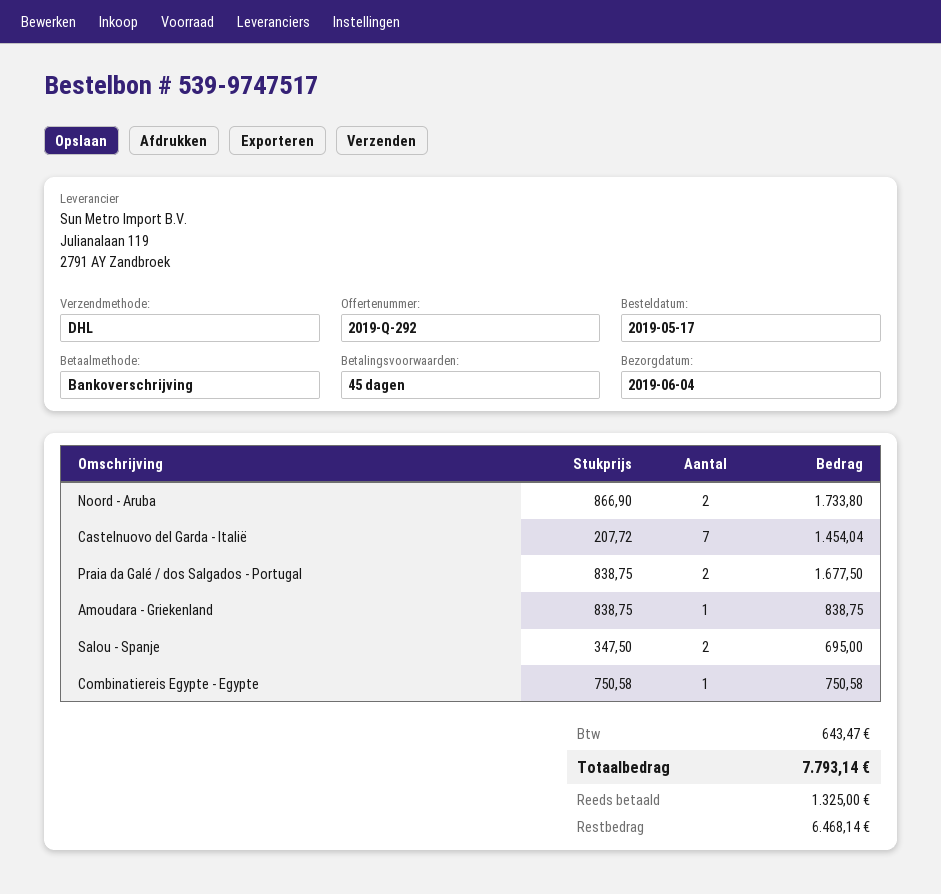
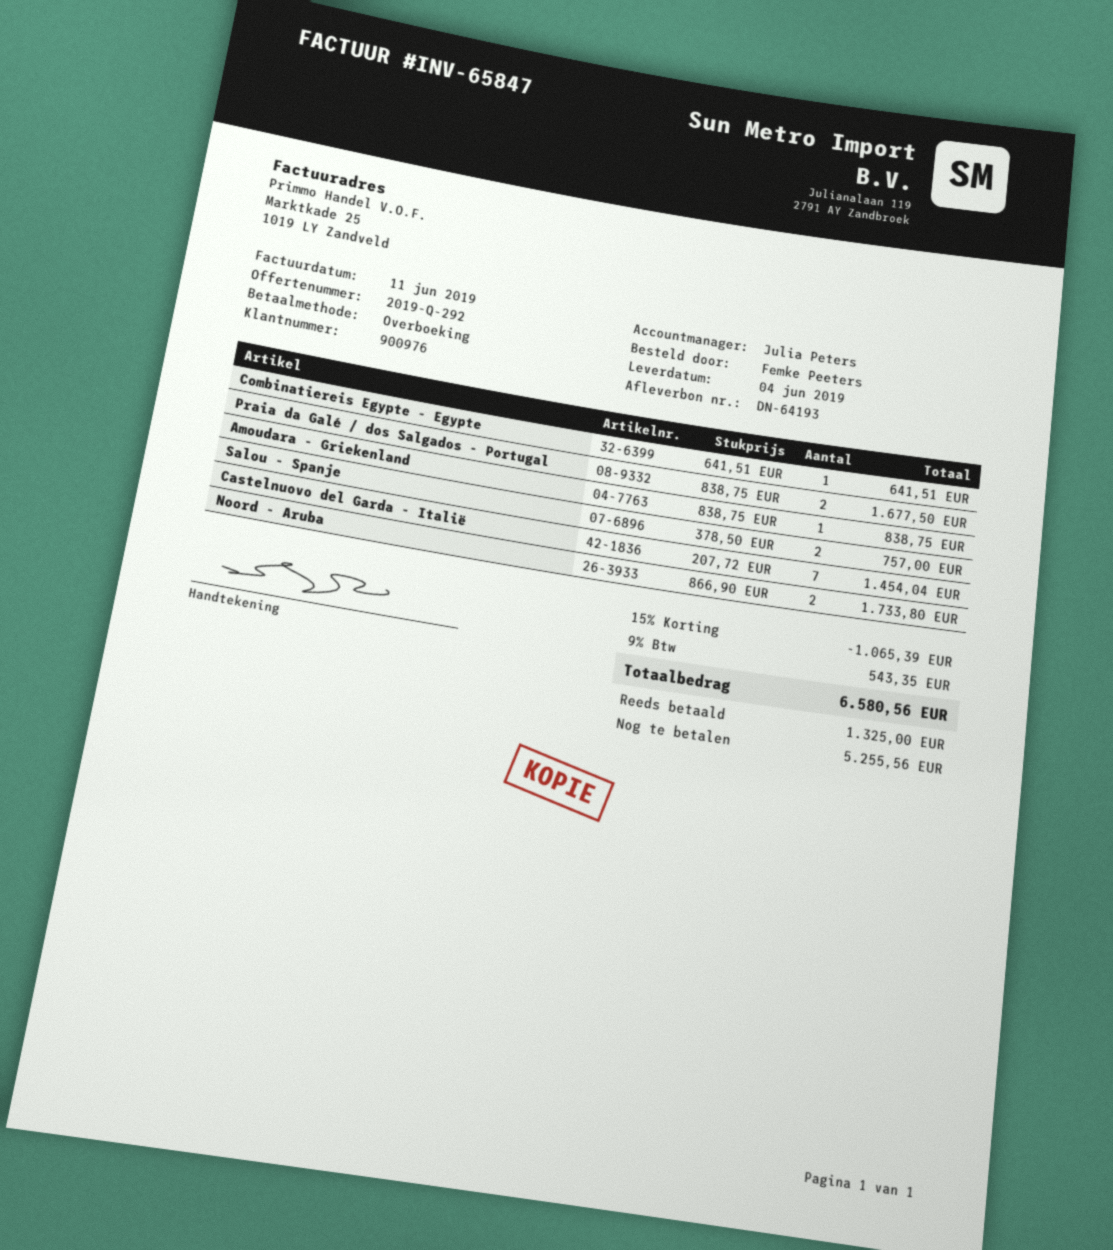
Salou - Spanje: 2 x 347.50 = 695.00 -> 2 x 378.50 = 757.00
Combinatiereis Egypte - Egypte: 1 x 750.58 = 750.58 -> 1 x 641.51 = 641.51
discount: none -> 15% = 1065.39
tax: 643.47 -> 543.35
total: 7793.14 -> 6580.56
balance: 6468.14 -> 5255.56

